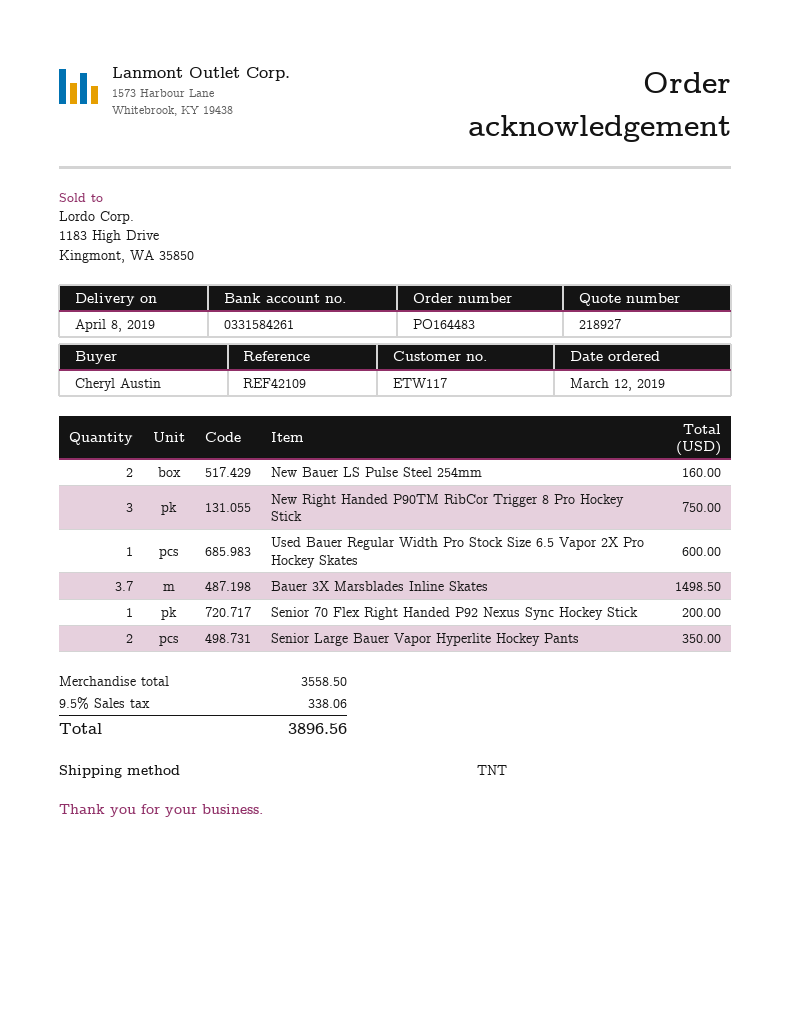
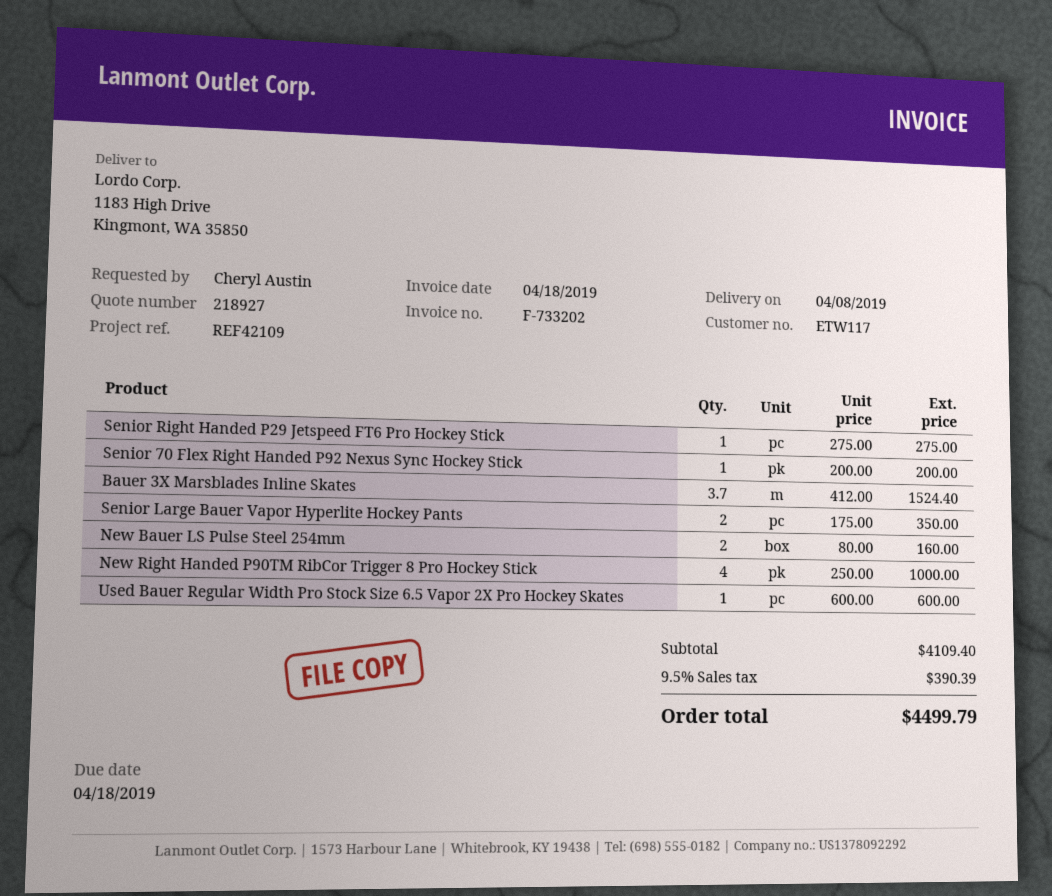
New Right Handed P90TM RibCor Trigger 8 Pro Hockey Stick: 3 for 750.00 -> 4 for 1000.00
Bauer 3X Marsblades Inline Skates: 3.7 for 1498.50 -> 3.7 for 1524.40
Senior Right Handed P29 Jetspeed FT6 Pro Hockey Stick: none -> 1 for 275.00
subtotal: 3558.50 -> 4109.40
tax: 9.5% = 338.06 -> 9.5% = 390.39
total: 3896.56 -> 4499.79

